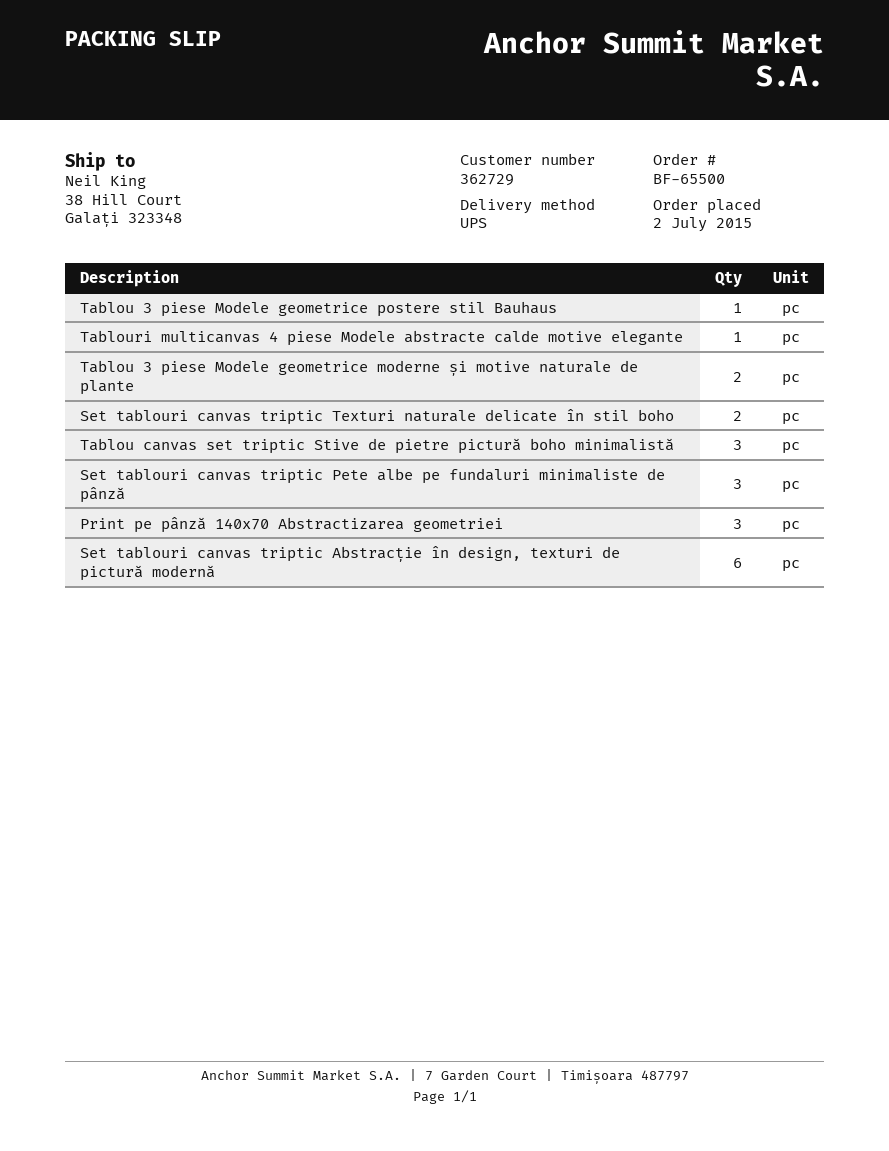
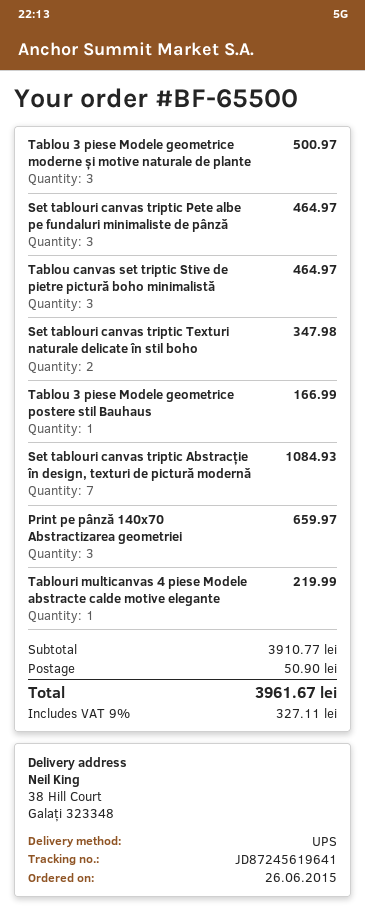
order date: 2015-07-02 -> 2015-06-26
Tablou 3 piese Modele geometrice moderne și motive naturale de plante: 2 -> 3
Set tablouri canvas triptic Abstracție în design, texturi de pictură modernă: 6 -> 7

